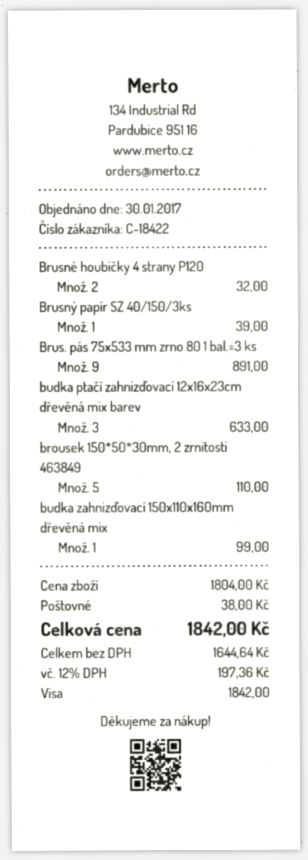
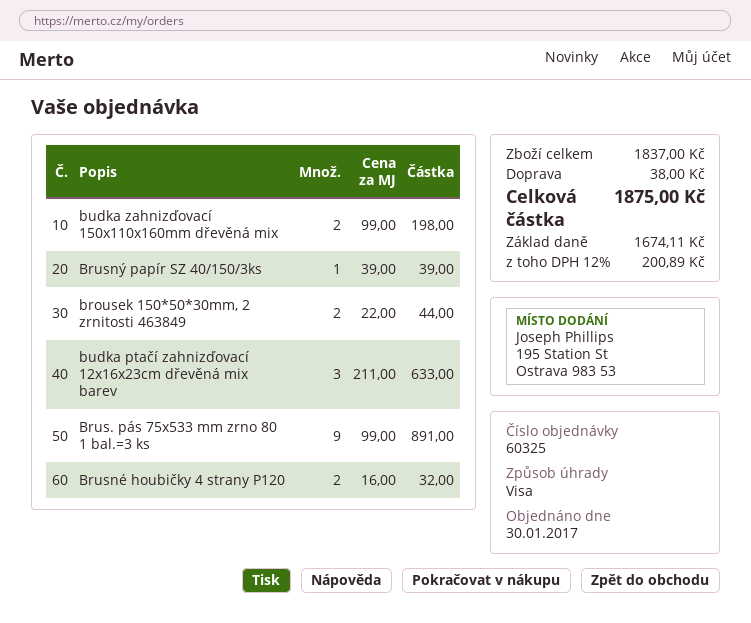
brousek 150*50*30mm, 2 zrnitosti 463849: 5 for 110.00 -> 2 for 44.00
budka zahnizďovací 150x110x160mm dřevěná mix: 1 for 99.00 -> 2 for 198.00
subtotal: 1804.00 -> 1837.00
net: 1644.64 -> 1674.11
tax: 12% = 197.36 -> 12% = 200.89
total: 1842.00 -> 1875.00

